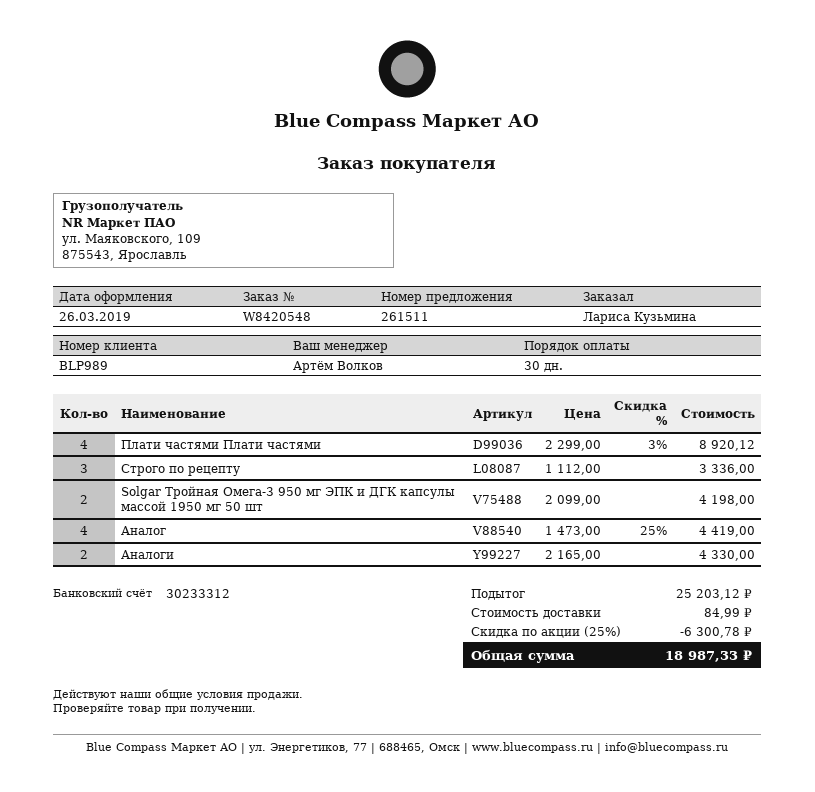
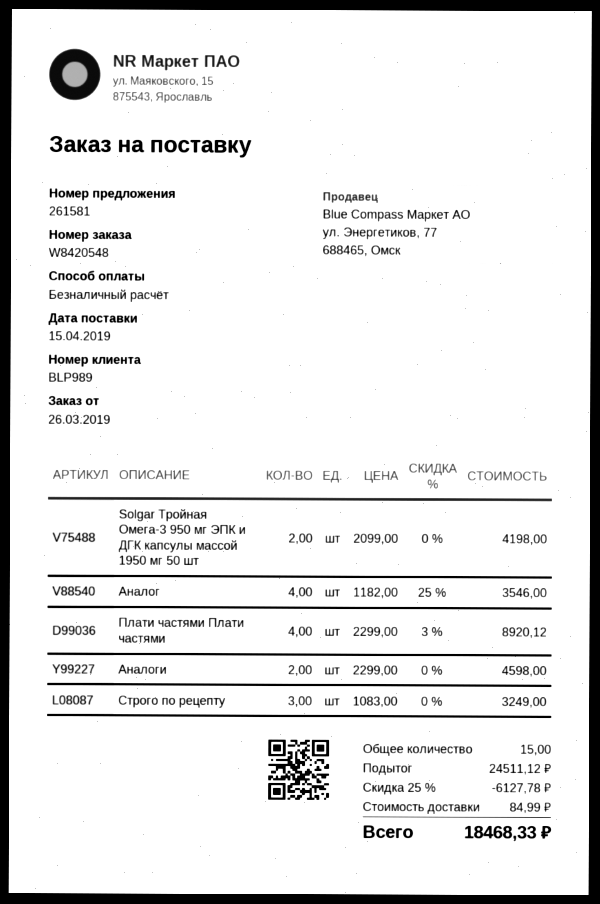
quote number: 261511 -> 261581
Строго по рецепту: 3 x 1112.00 = 3336.00 -> 3 x 1083.00 = 3249.00
Аналог: 4 x 1473.00 - 25% = 4419.00 -> 4 x 1182.00 - 25% = 3546.00
Аналоги: 2 x 2165.00 = 4330.00 -> 2 x 2299.00 = 4598.00
subtotal: 25203.12 -> 24511.12
discount: 25% = 6300.78 -> 25% = 6127.78
total: 18987.33 -> 18468.33

